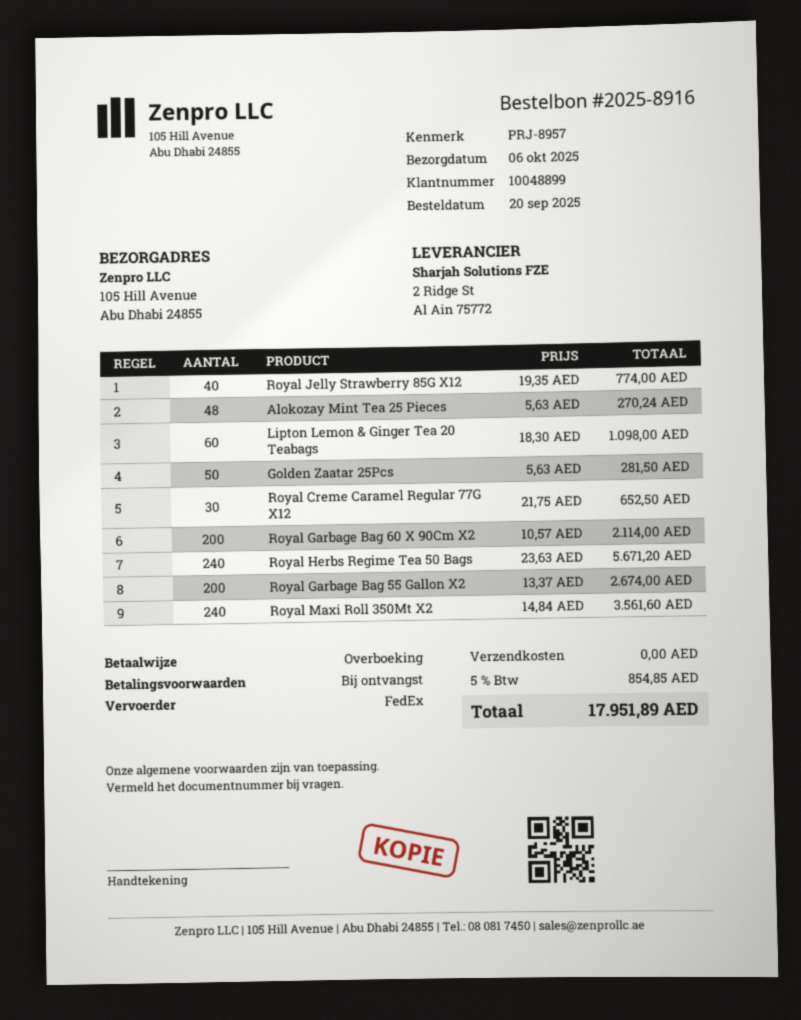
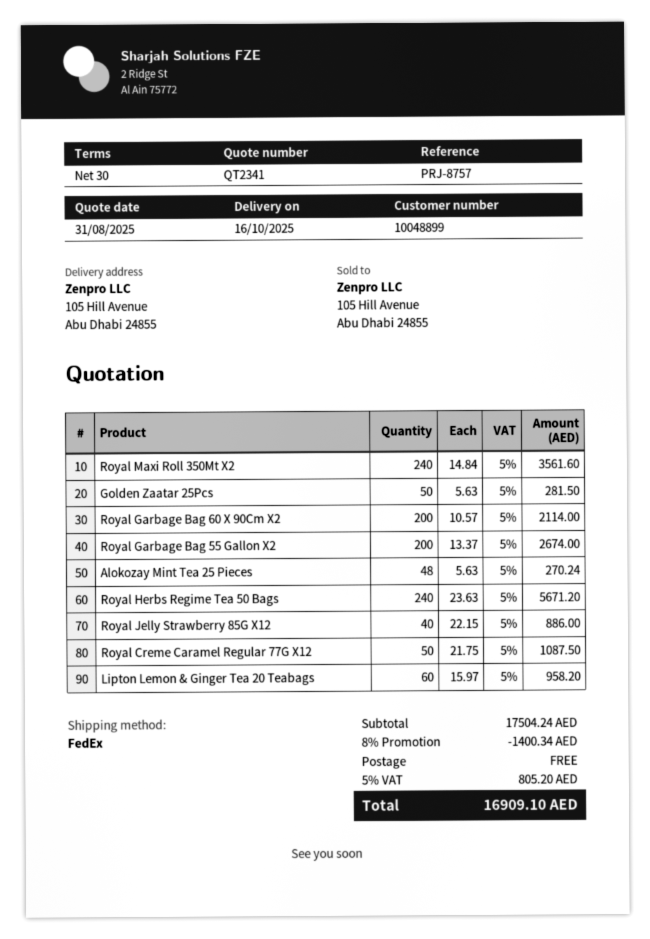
delivery date: 2025-10-06 -> 2025-10-16
payment terms: on receipt -> 30 days
reference: PRJ-8957 -> PRJ-8757
Royal Jelly Strawberry 85G X12: 40 x 19.35 = 774.00 -> 40 x 22.15 = 886.00
Lipton Lemon & Ginger Tea 20 Teabags: 60 x 18.30 = 1098.00 -> 60 x 15.97 = 958.20
Royal Creme Caramel Regular 77G X12: 30 x 21.75 = 652.50 -> 50 x 21.75 = 1087.50
discount: none -> 8% = 1400.34
tax: 5% = 854.85 -> 5% = 805.20
total: 17951.89 -> 16909.10

